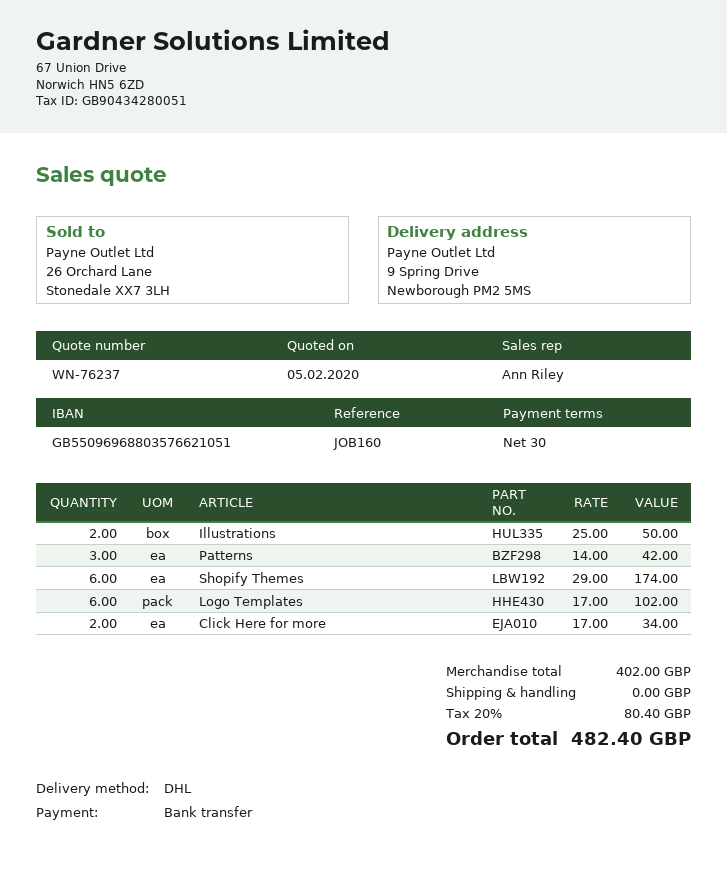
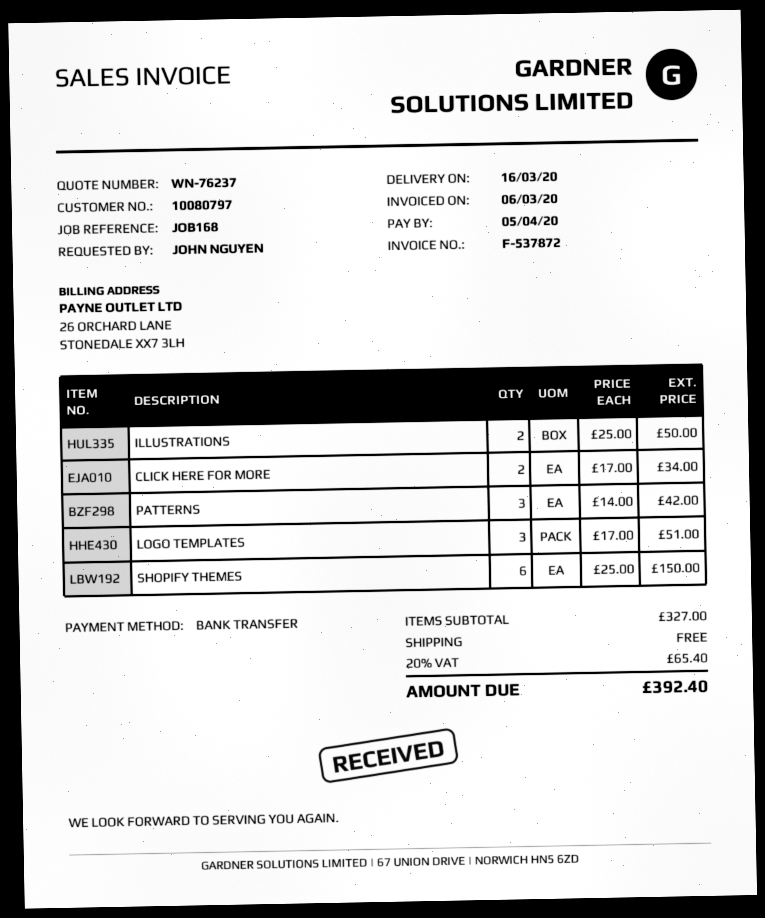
reference: JOB160 -> JOB168
Shopify Themes: 6 x 29.00 = 174.00 -> 6 x 25.00 = 150.00
Logo Templates: 6 x 17.00 = 102.00 -> 3 x 17.00 = 51.00
subtotal: 402.00 -> 327.00
tax: 20% = 80.40 -> 20% = 65.40
total: 482.40 -> 392.40

